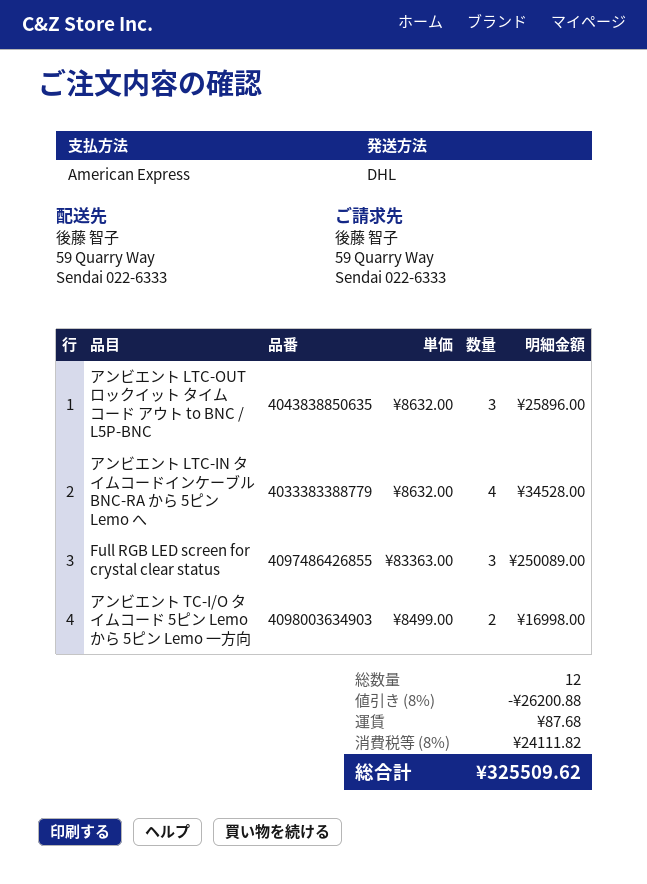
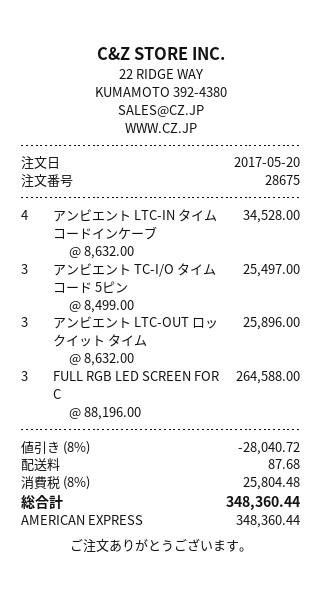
Full RGB LED screen for crystal clear status: 3 x 83363.00 = 250089.00 -> 3 x 88196.00 = 264588.00
アンビエント TC-I/O タイムコード 5ピン Lemo から 5ピン Lemo 一方向: 2 x 8499.00 = 16998.00 -> 3 x 8499.00 = 25497.00
discount: 8% = 26200.88 -> 8% = 28040.72
tax: 8% = 24111.82 -> 8% = 25804.48
total: 325509.62 -> 348360.44

